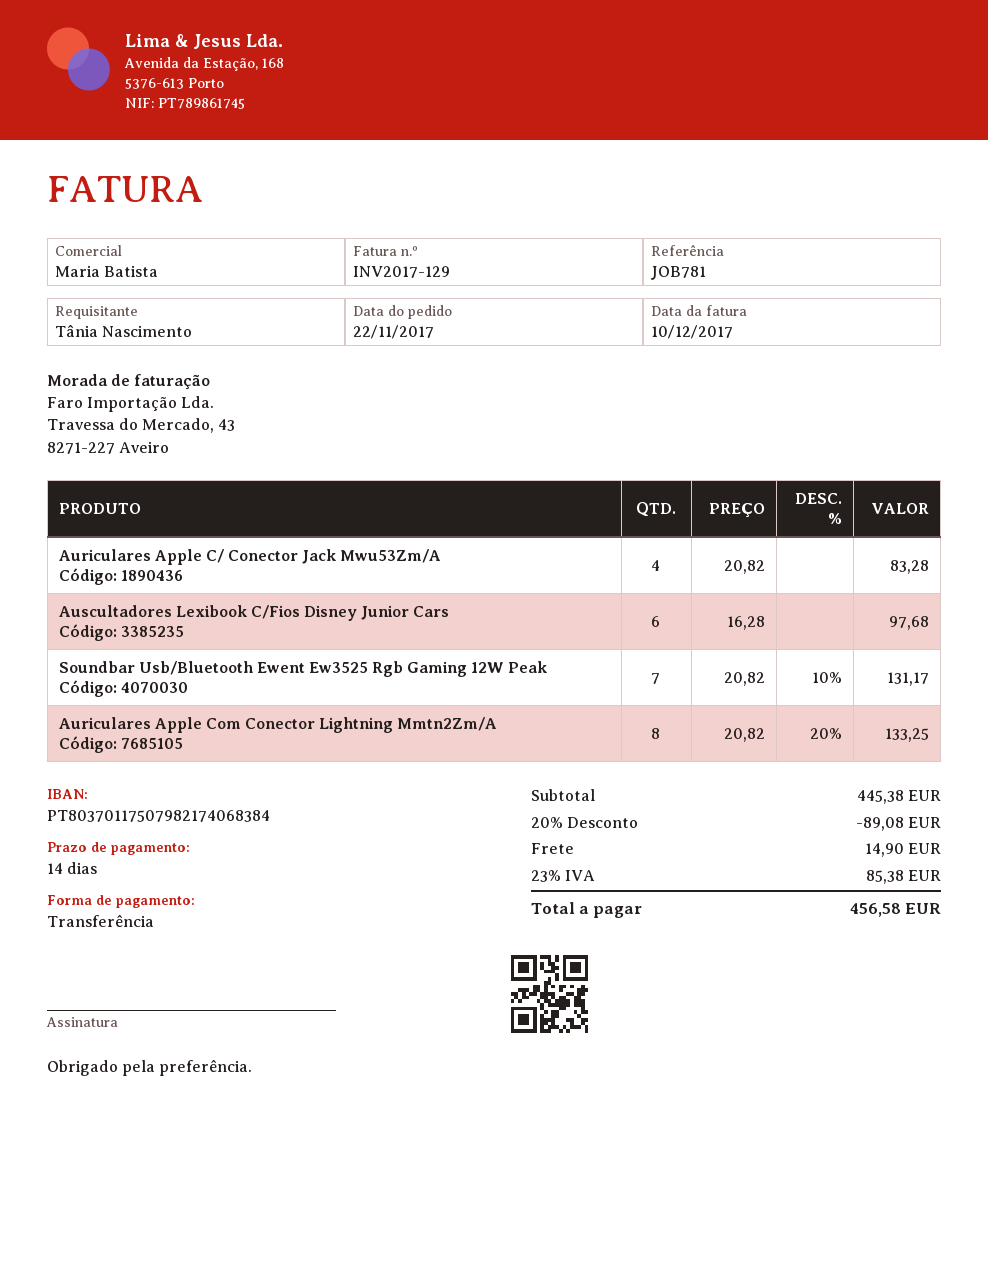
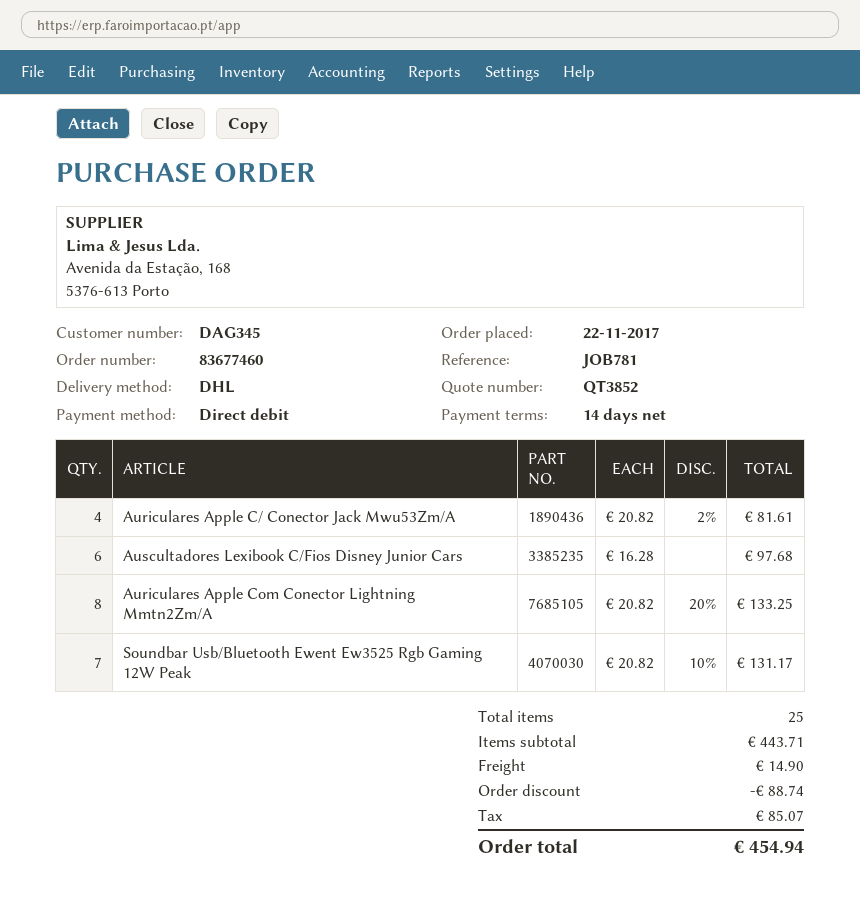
payment method: bank transfer -> direct debit
Auriculares Apple C/ Conector Jack Mwu53Zm/A: 4 x 20.82 = 83.28 -> 4 x 20.82 - 2% = 81.61
subtotal: 445.38 -> 443.71
discount: 89.08 -> 88.74
tax: 85.38 -> 85.07
total: 456.58 -> 454.94

